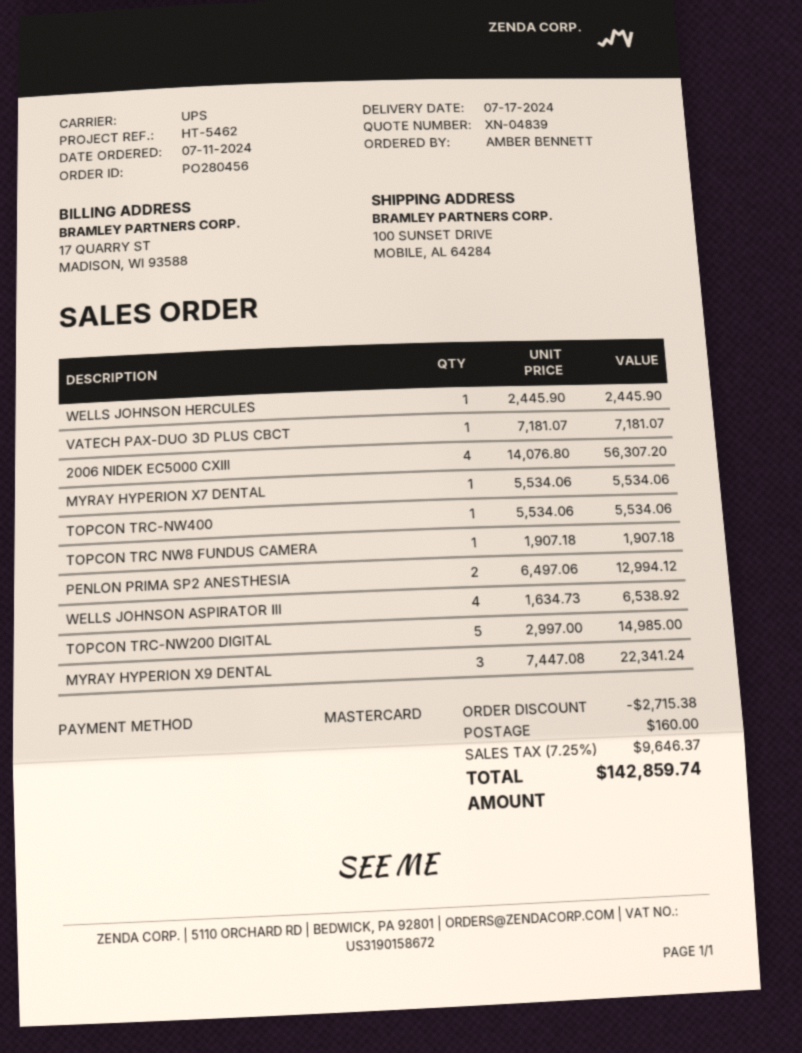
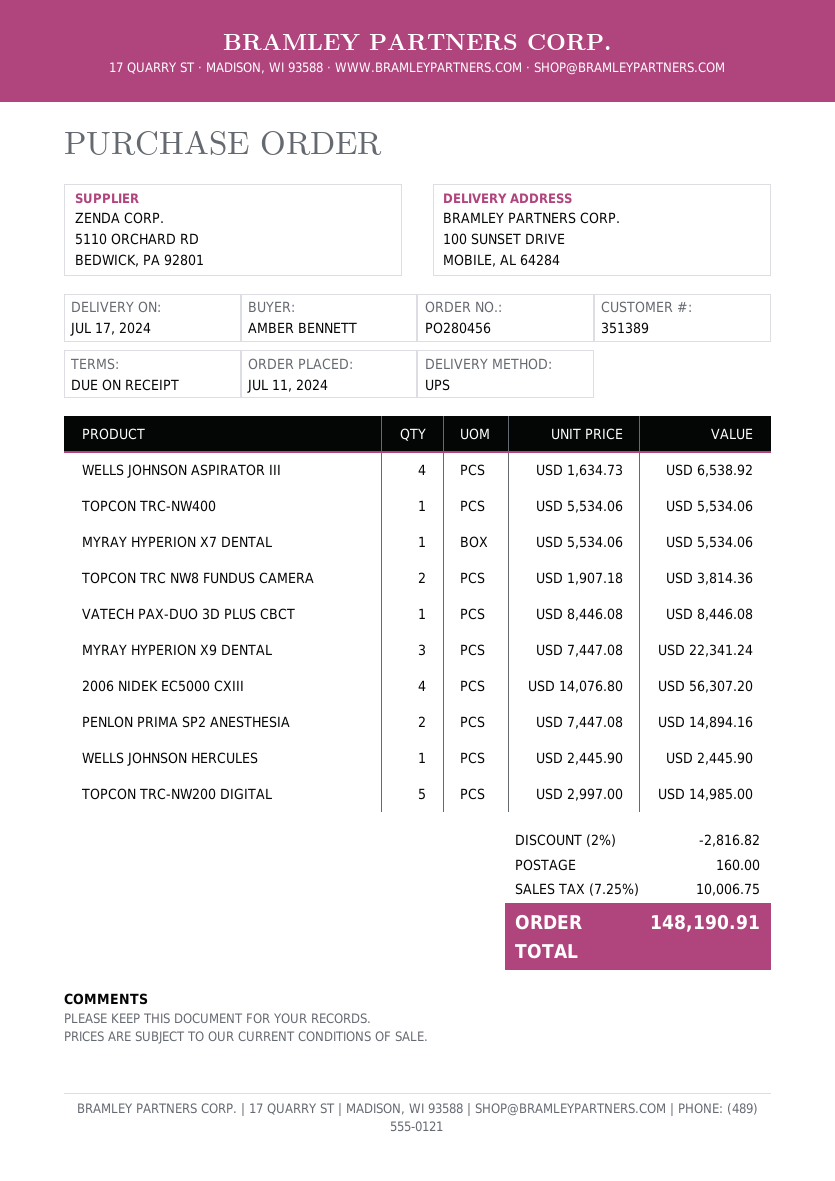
VATECH PAX-DUO 3D PLUS CBCT: 1 x 7181.07 = 7181.07 -> 1 x 8446.08 = 8446.08
TOPCON TRC NW8 FUNDUS CAMERA: 1 x 1907.18 = 1907.18 -> 2 x 1907.18 = 3814.36
PENLON PRIMA SP2 ANESTHESIA: 2 x 6497.06 = 12994.12 -> 2 x 7447.08 = 14894.16
discount: 2715.38 -> 2816.82
tax: 7.25% = 9646.37 -> 7.25% = 10006.75
total: 142859.74 -> 148190.91

